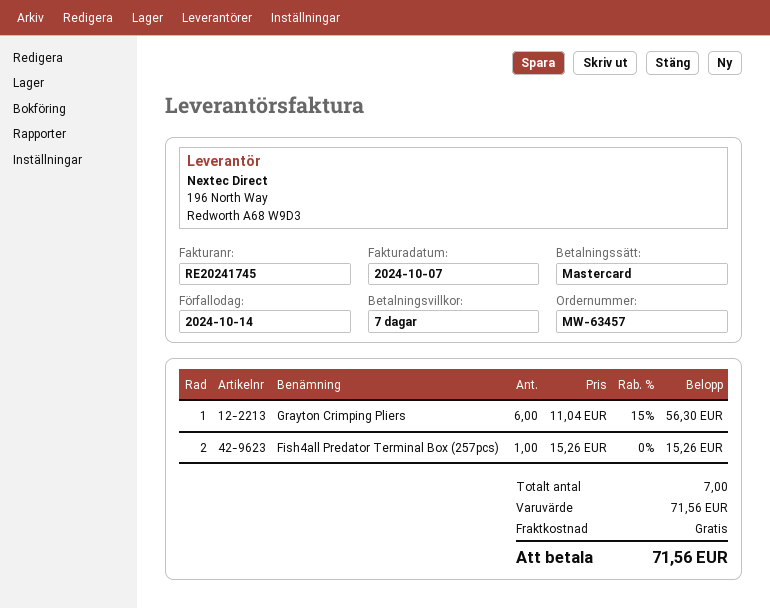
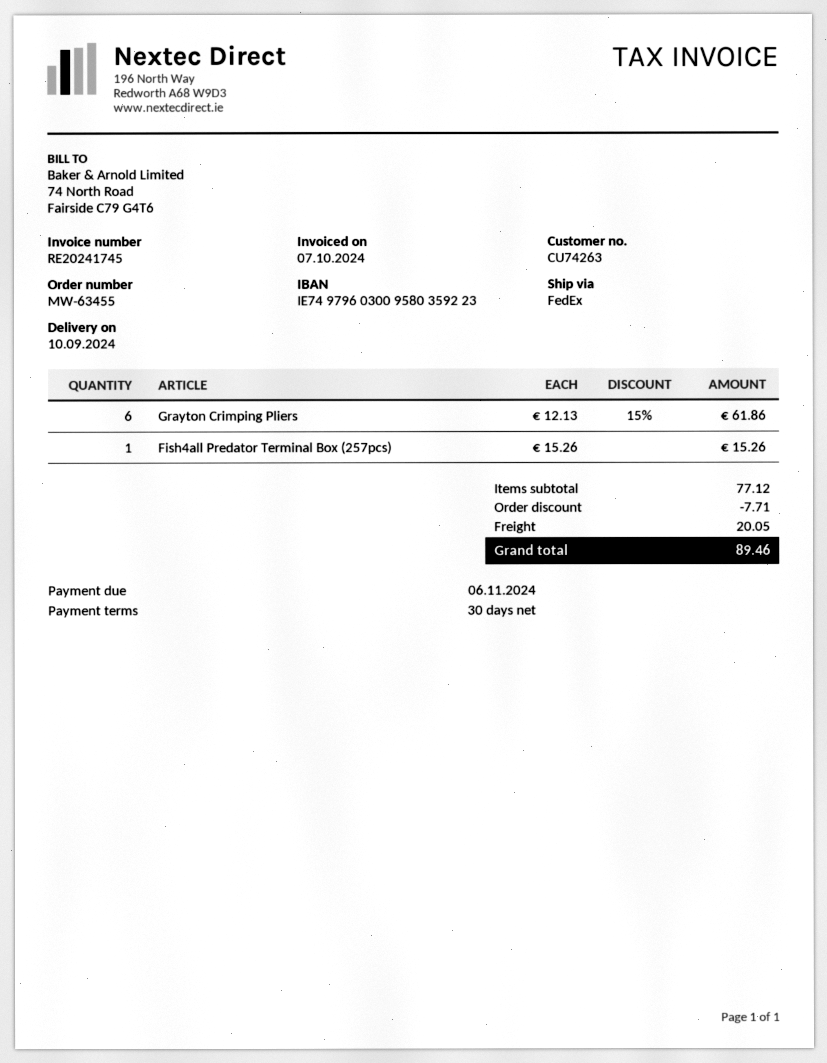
order number: MW-63457 -> MW-63455
payment terms: 7 days -> 30 days
due date: 2024-10-14 -> 2024-11-06
Grayton Crimping Pliers: 6 x 11.04 - 15% = 56.30 -> 6 x 12.13 - 15% = 61.86
subtotal: 71.56 -> 77.12
discount: none -> 7.71
shipping: 0.00 -> 20.05
total: 71.56 -> 89.46

